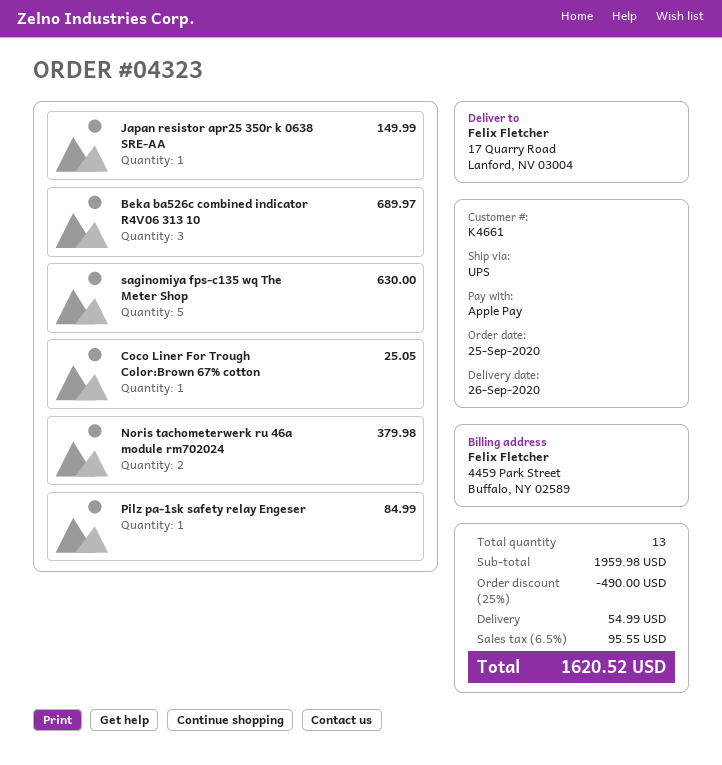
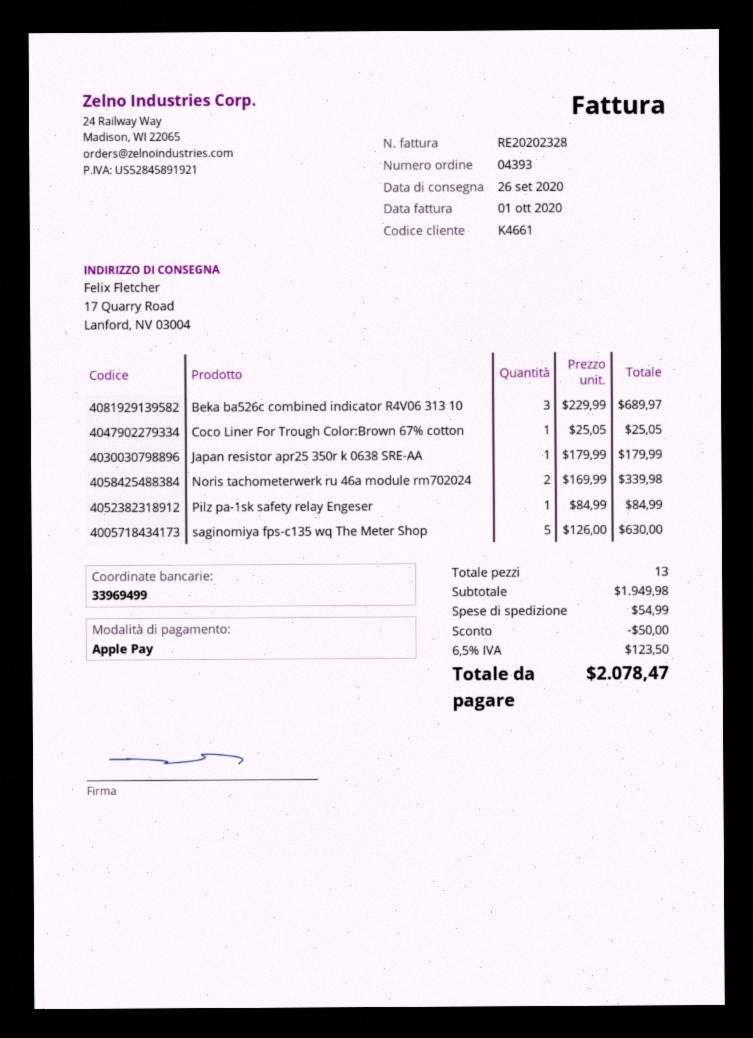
order number: 04323 -> 04393
Japan resistor apr25 350r k 0638 SRE-AA: 1 for 149.99 -> 1 for 179.99
Noris tachometerwerk ru 46a module rm702024: 2 for 379.98 -> 2 for 339.98
subtotal: 1959.98 -> 1949.98
discount: 490.00 -> 50.00
tax: 6.5% = 95.55 -> 6.5% = 123.50
total: 1620.52 -> 2078.47

